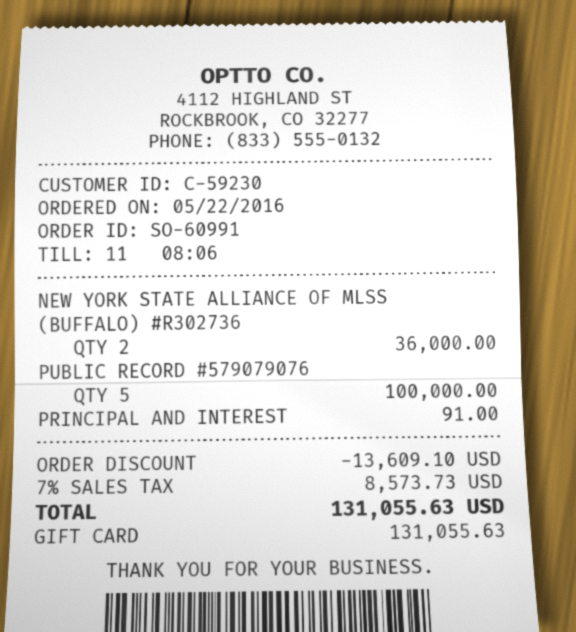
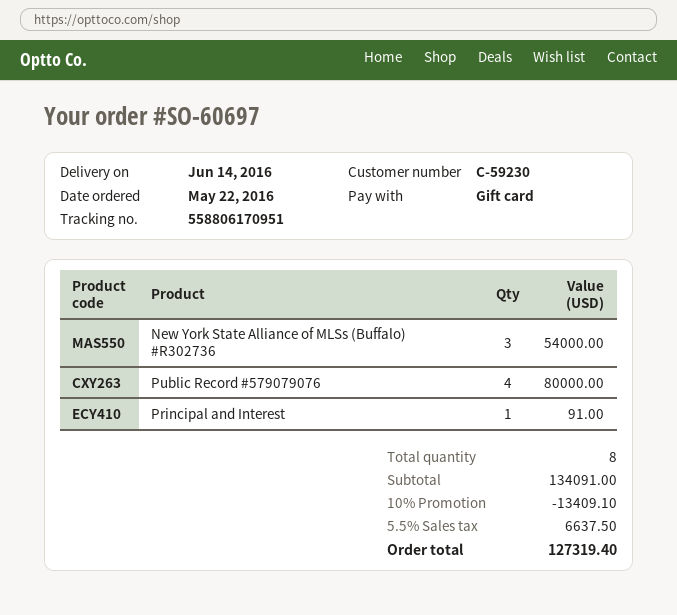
order number: SO-60991 -> SO-60697
NEW YORK STATE ALLIANCE OF MLSS (BUFFALO) #R302736: 2 for 36000.00 -> 3 for 54000.00
PUBLIC RECORD #579079076: 5 for 100000.00 -> 4 for 80000.00
discount: 13609.10 -> 13409.10
tax: 7% = 8573.73 -> 5.5% = 6637.50
total: 131055.63 -> 127319.40

